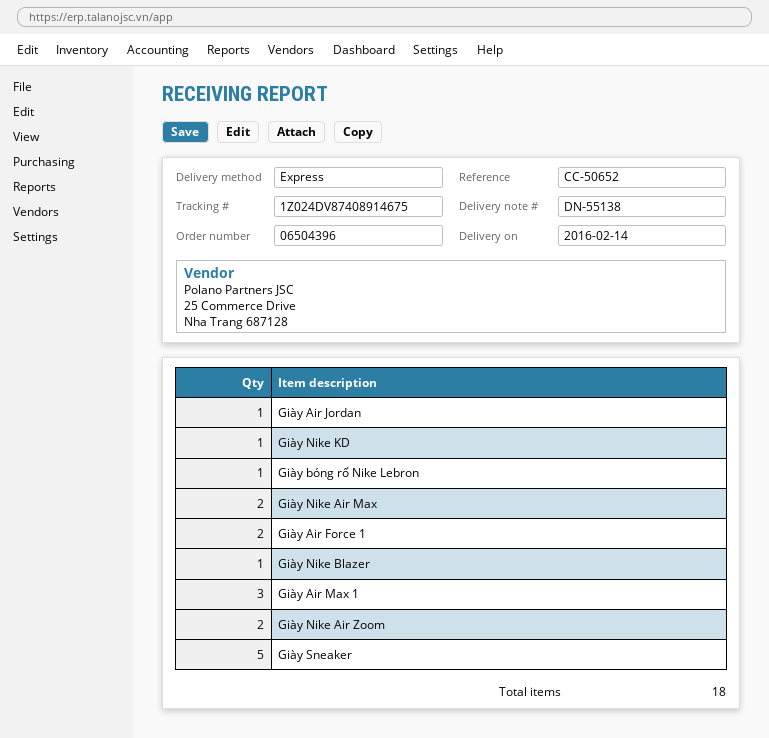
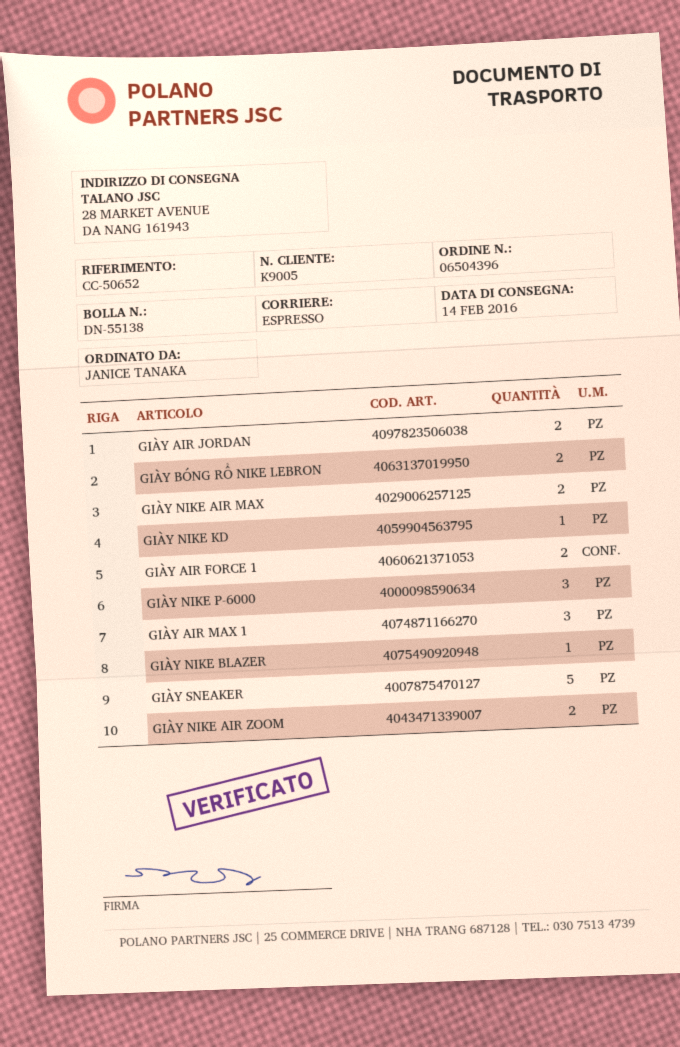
Giày Air Jordan: 1 -> 2
Giày bóng rổ Nike Lebron: 1 -> 2
GIÀY NIKE P-6000: none -> 3

